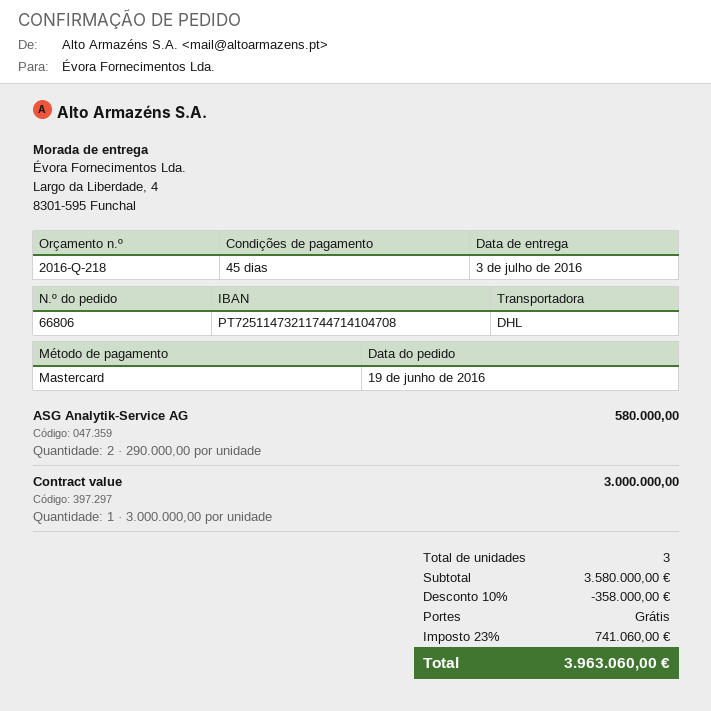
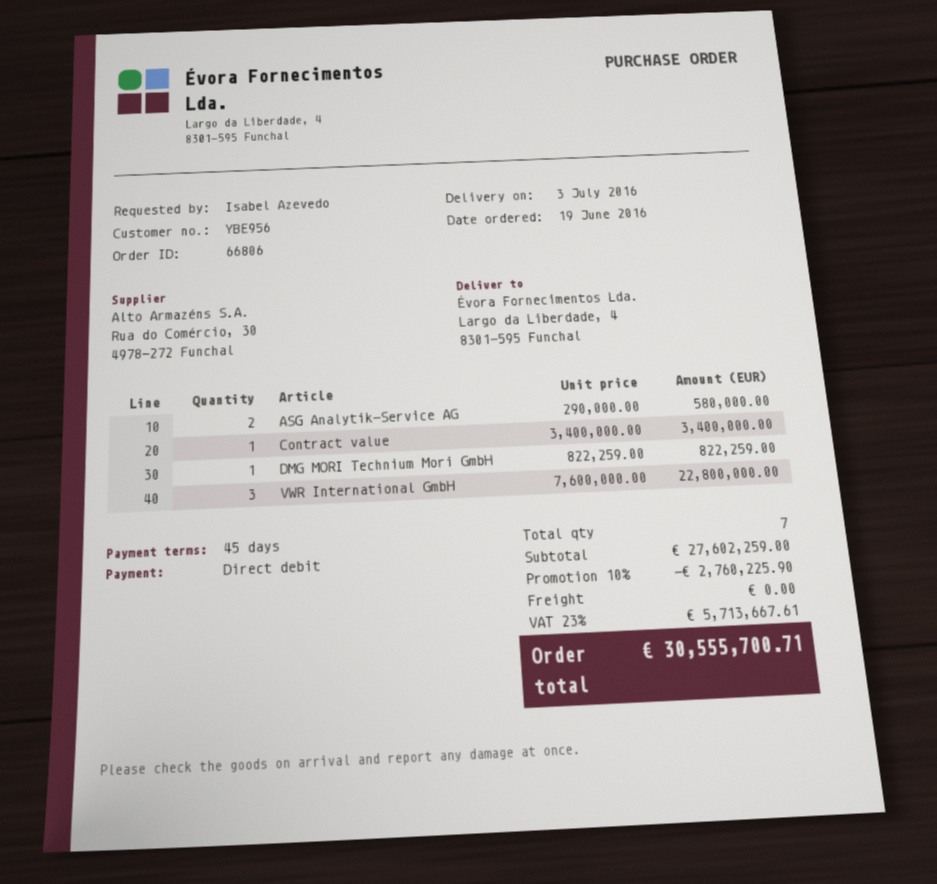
payment method: Mastercard -> direct debit
Contract value: 1 x 3000000.00 = 3000000.00 -> 1 x 3400000.00 = 3400000.00
DMG MORI Technium Mori GmbH: none -> 1 x 822259.00 = 822259.00
VWR International GmbH: none -> 3 x 7600000.00 = 22800000.00
total quantity: 3 -> 7
subtotal: 3580000.00 -> 27602259.00
discount: 10% = 358000.00 -> 10% = 2760225.90
tax: 23% = 741060.00 -> 23% = 5713667.61
total: 3963060.00 -> 30555700.71

